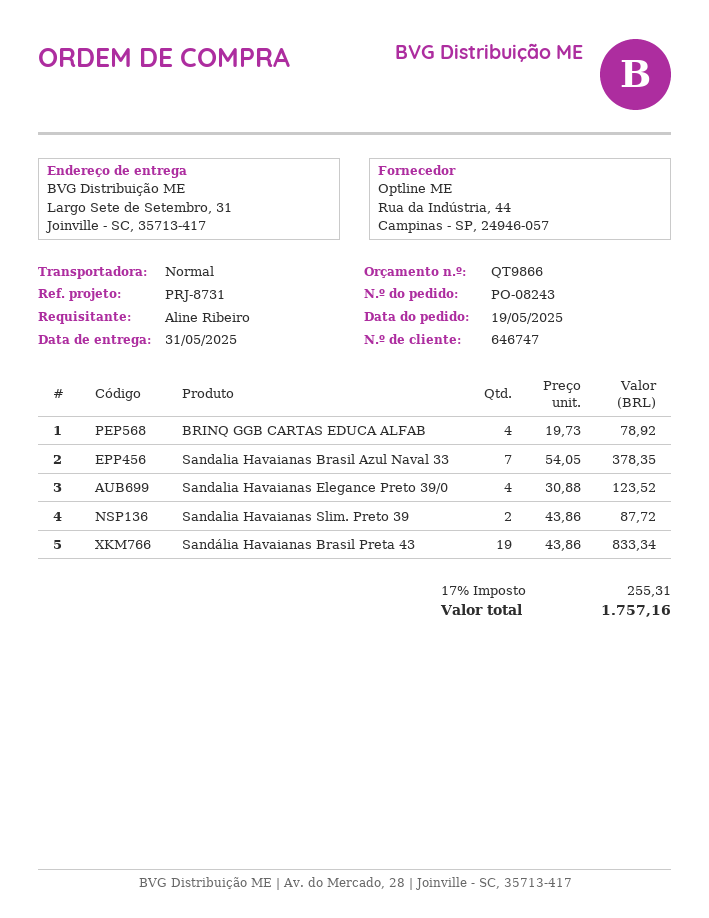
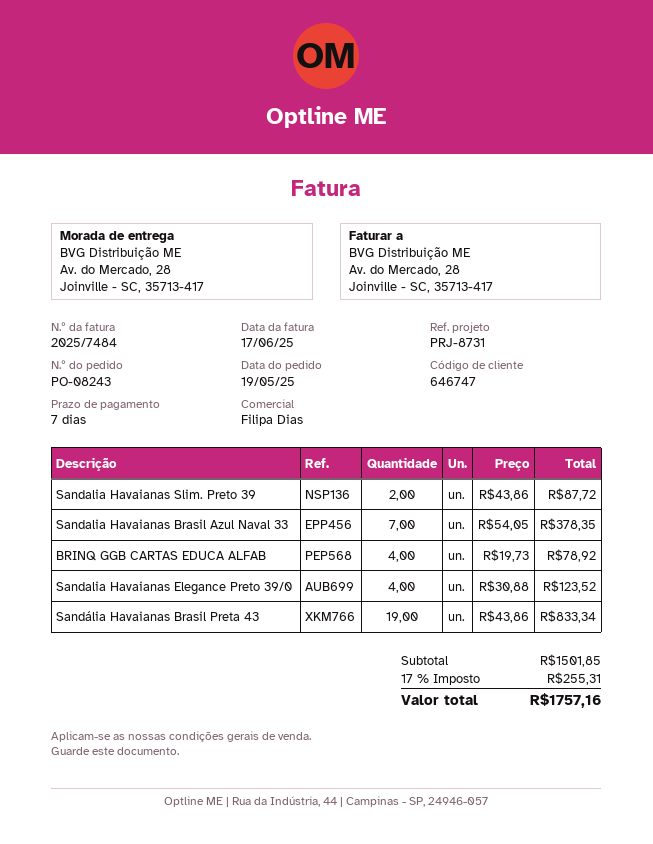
ship to: Largo Sete de Setembro, 31, Joinville - SC, 35713-417 -> Av. do Mercado, 28, Joinville - SC, 35713-417

